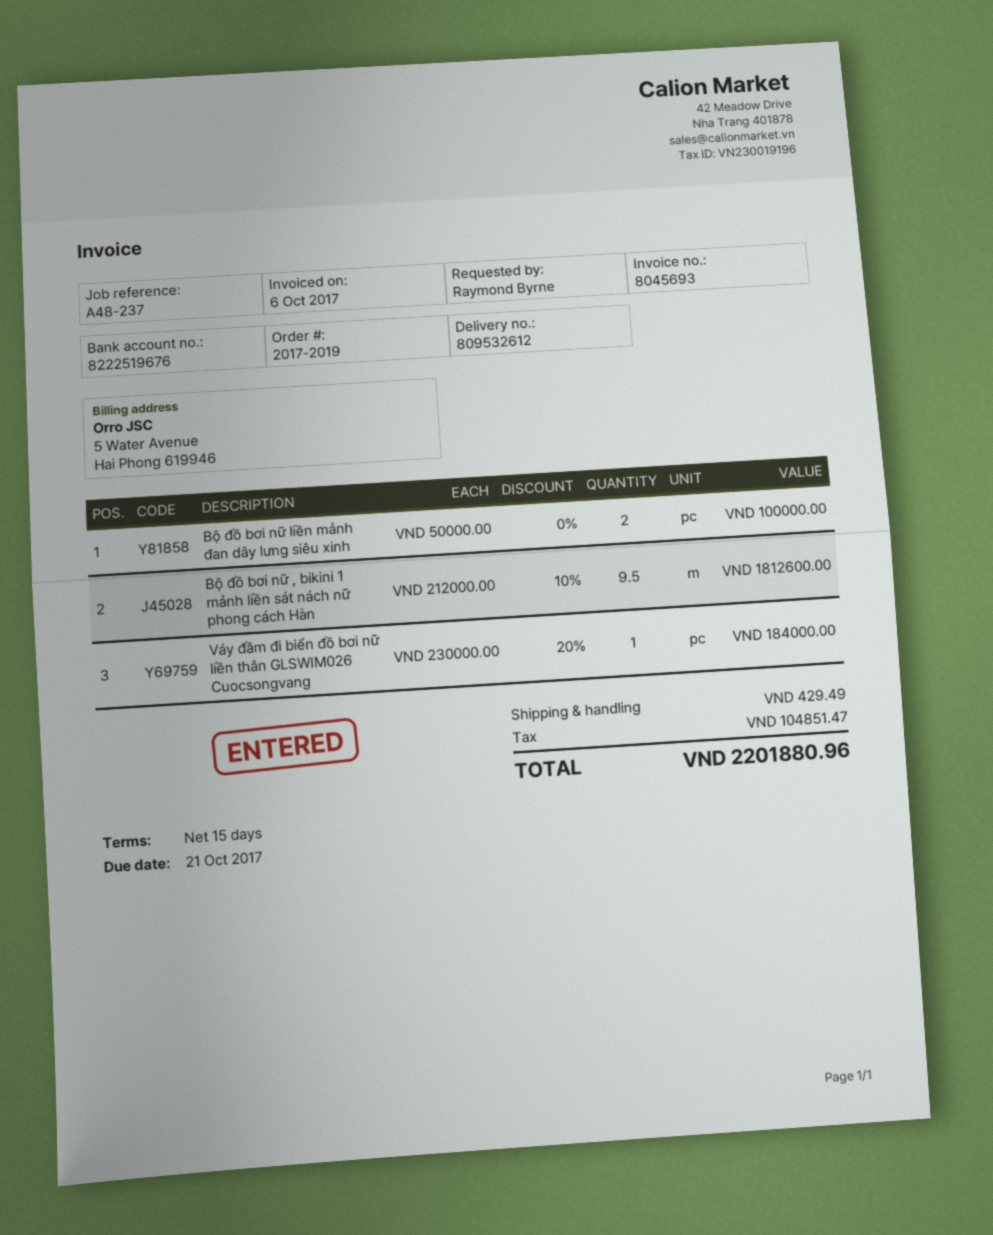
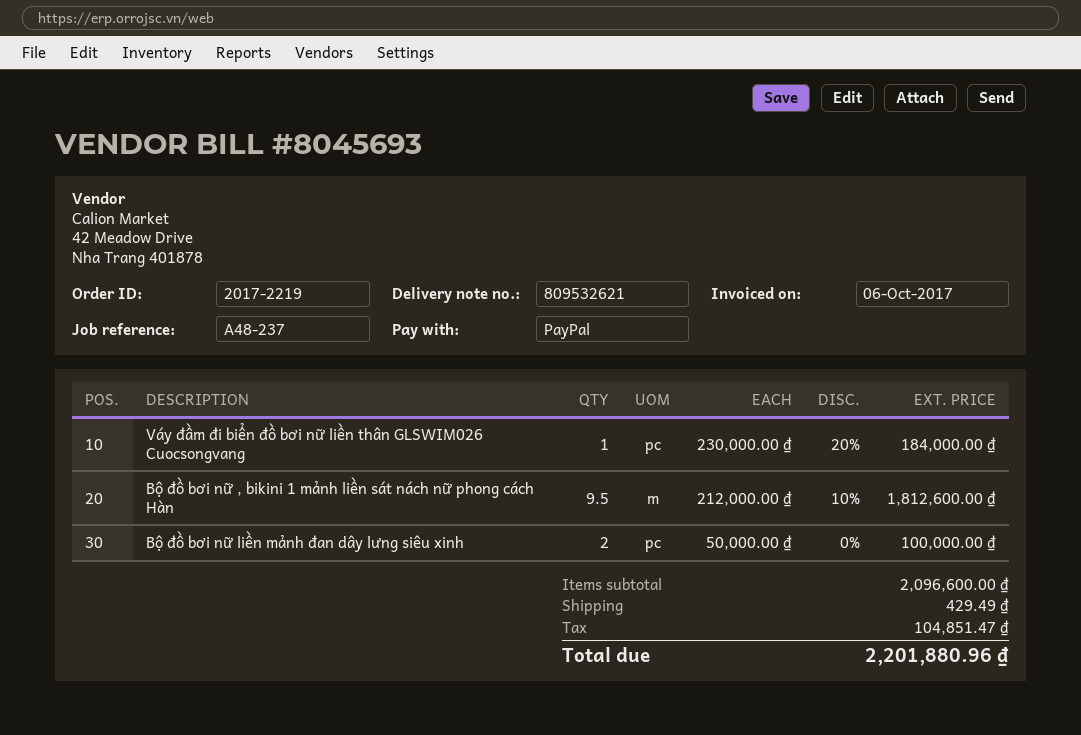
order number: 2017-2019 -> 2017-2219
delivery note number: 809532612 -> 809532621

